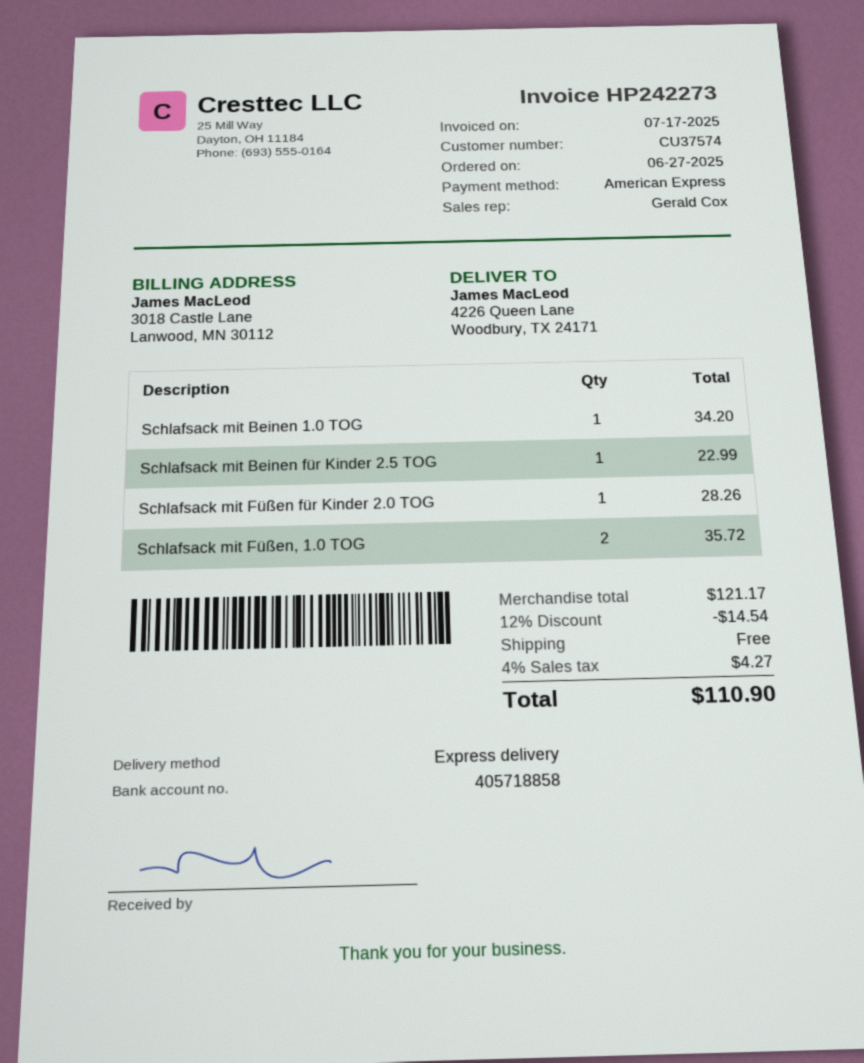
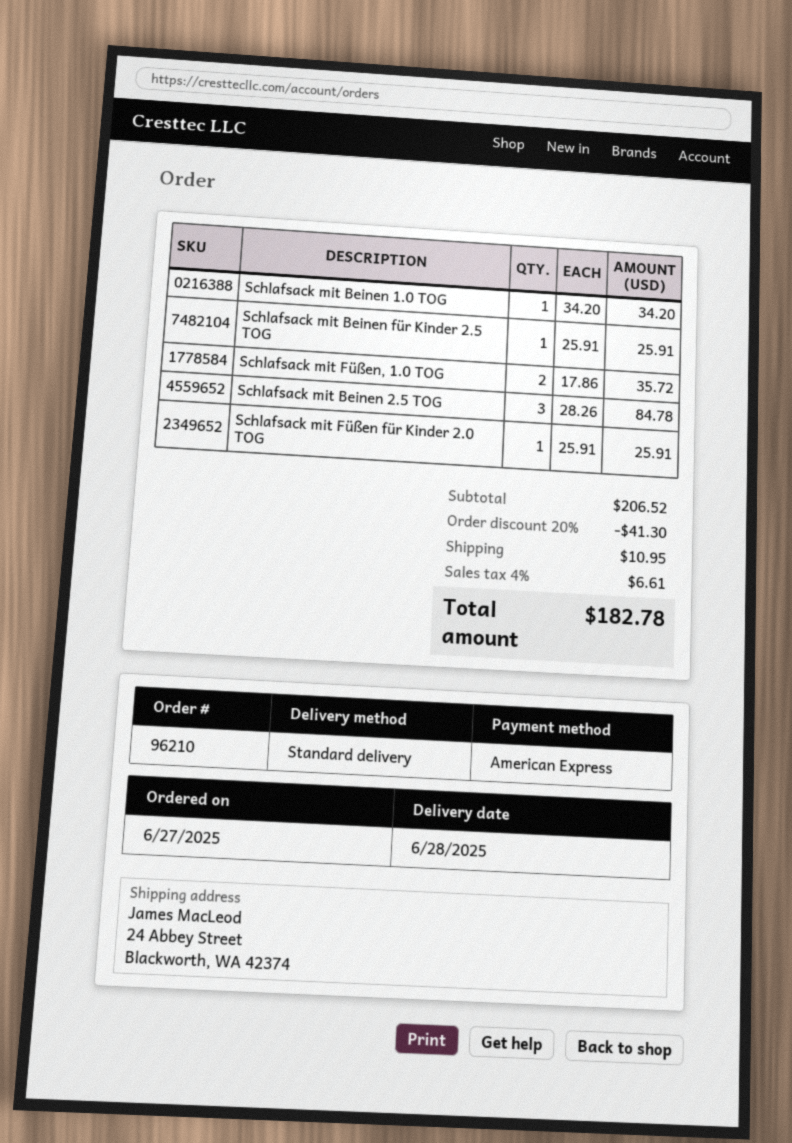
shipping method: express -> standard
ship to: 4226 Queen Lane, Woodbury, TX 24171 -> 24 Abbey Street, Blackworth, WA 42374
Schlafsack mit Beinen für Kinder 2.5 TOG: 1 for 22.99 -> 1 for 25.91
Schlafsack mit Füßen für Kinder 2.0 TOG: 1 for 28.26 -> 1 for 25.91
Schlafsack mit Beinen 2.5 TOG: none -> 3 for 84.78
subtotal: 121.17 -> 206.52
discount: 12% = 14.54 -> 20% = 41.30
shipping: 0.00 -> 10.95
tax: 4% = 4.27 -> 4% = 6.61
total: 110.90 -> 182.78

